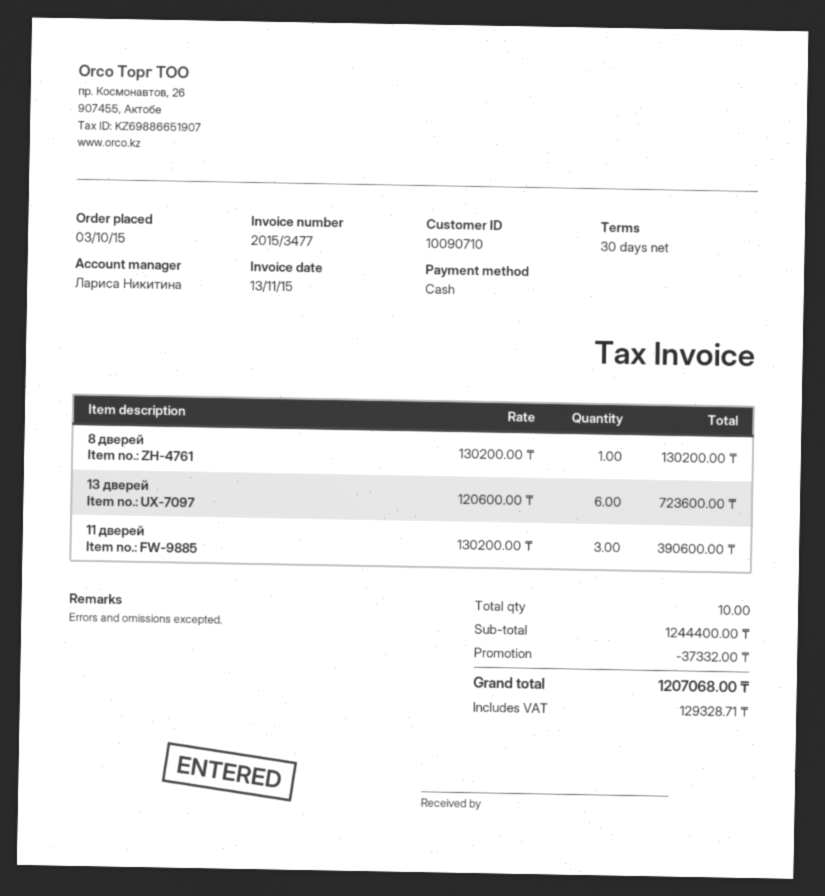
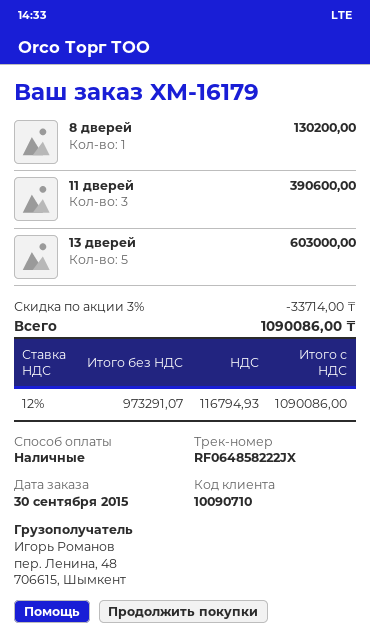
order date: 2015-10-03 -> 2015-09-30
13 дверей: 6 for 723600.00 -> 5 for 603000.00
discount: 37332.00 -> 33714.00
tax: 129328.71 -> 116794.93
total: 1207068.00 -> 1090086.00

